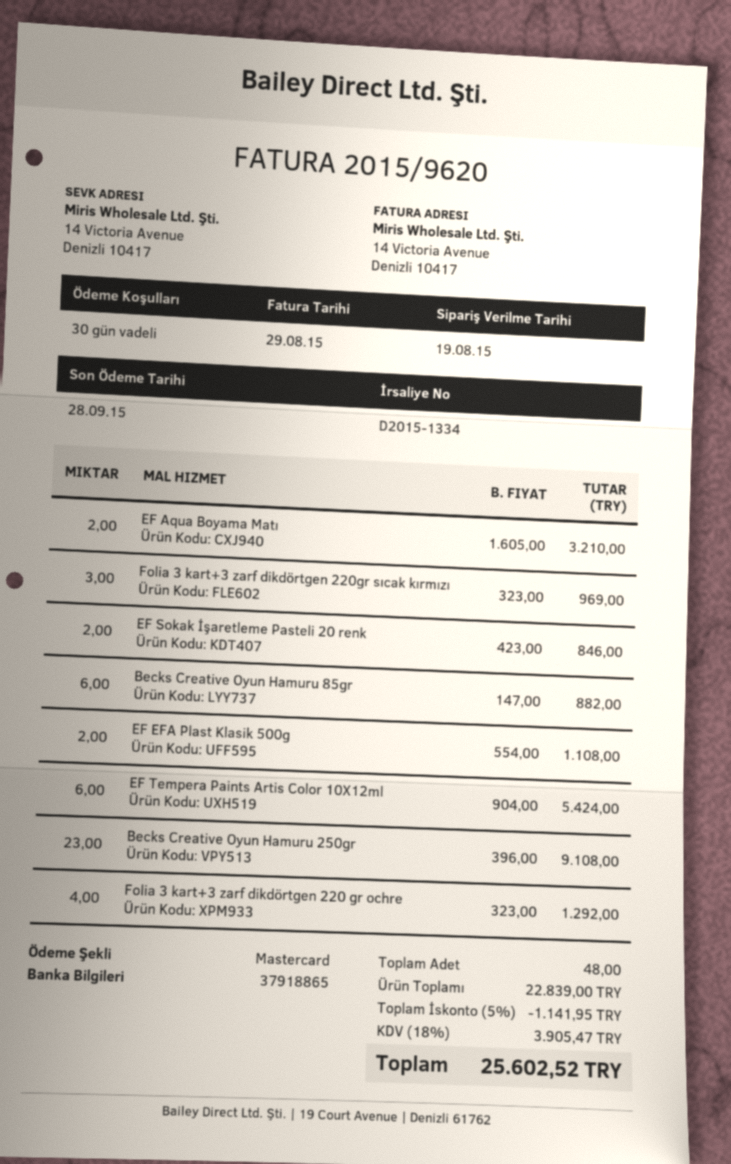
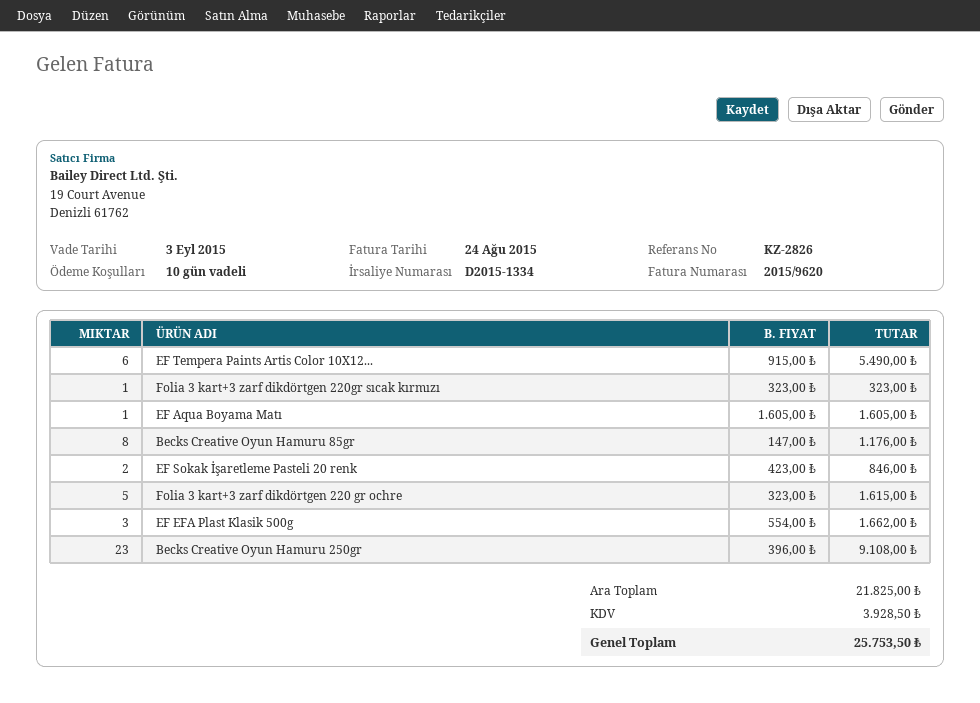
invoice date: 2015-08-29 -> 2015-08-24
payment terms: 30 days -> 10 days
due date: 2015-09-28 -> 2015-09-03
EF Aqua Boyama Matı: 2 x 1605.00 = 3210.00 -> 1 x 1605.00 = 1605.00
Folia 3 kart+3 zarf dikdörtgen 220gr sıcak kırmızı: 3 x 323.00 = 969.00 -> 1 x 323.00 = 323.00
Becks Creative Oyun Hamuru 85gr: 6 x 147.00 = 882.00 -> 8 x 147.00 = 1176.00
EF EFA Plast Klasik 500g: 2 x 554.00 = 1108.00 -> 3 x 554.00 = 1662.00
EF Tempera Paints Artis Color 10X12ml: 6 x 904.00 = 5424.00 -> 6 x 915.00 = 5490.00
Folia 3 kart+3 zarf dikdörtgen 220 gr ochre: 4 x 323.00 = 1292.00 -> 5 x 323.00 = 1615.00
subtotal: 22839.00 -> 21825.00
discount: 5% = 1141.95 -> none
tax: 3905.47 -> 3928.50
total: 25602.52 -> 25753.50

